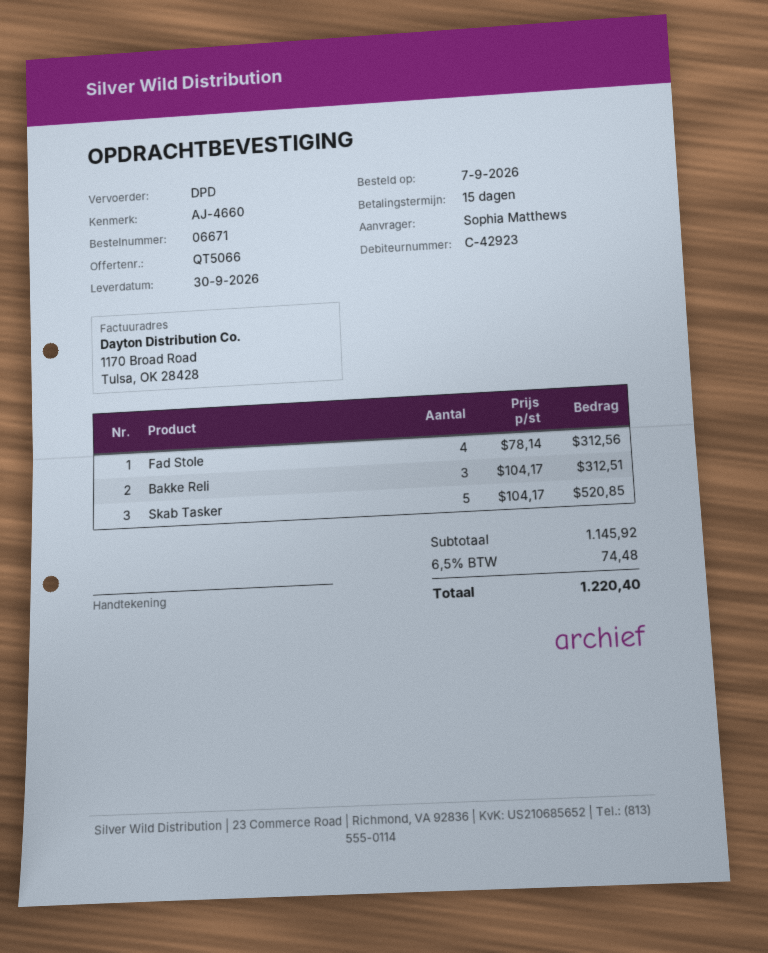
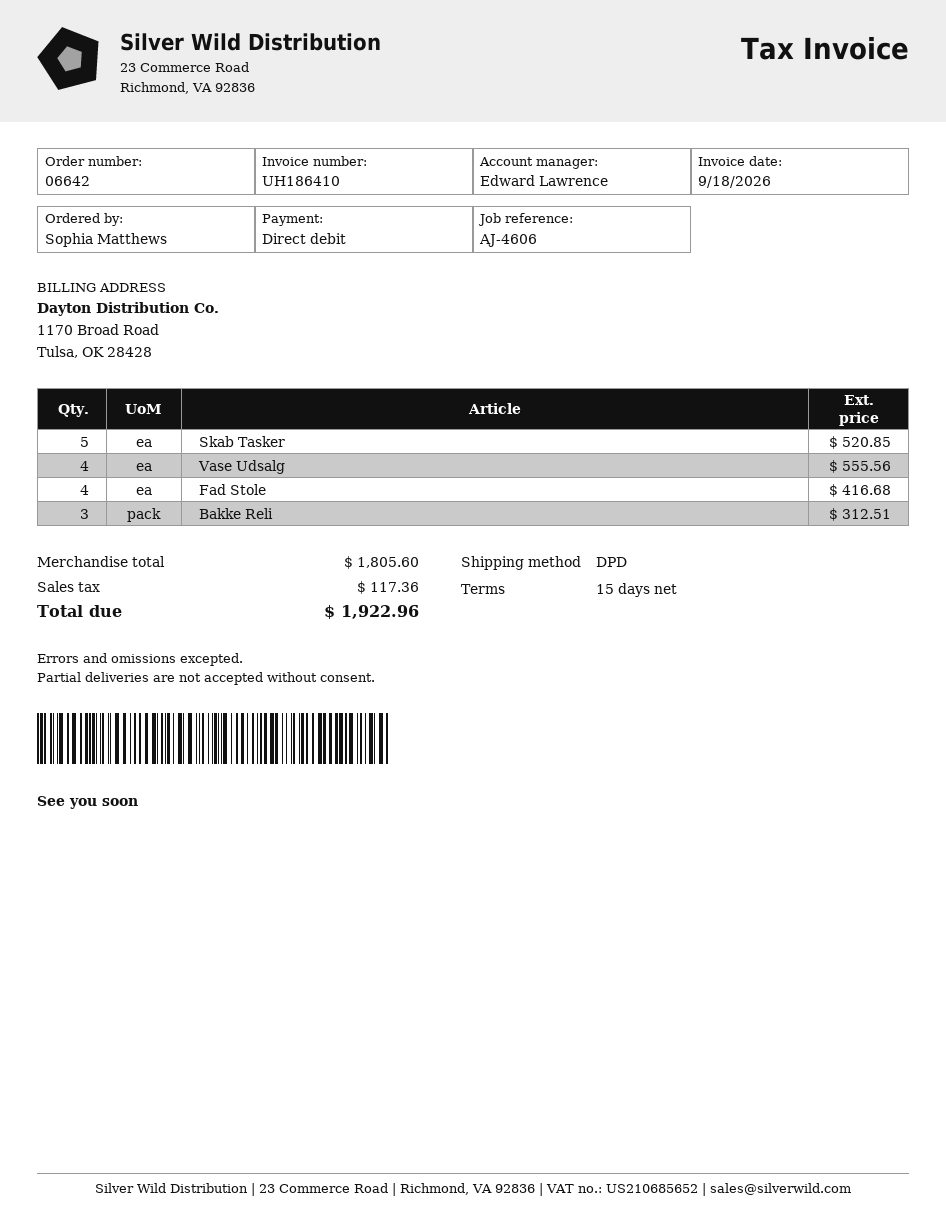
order number: 06671 -> 06642
reference: AJ-4660 -> AJ-4606
Fad Stole: 4 for 312.56 -> 4 for 416.68
Vase Udsalg: none -> 4 for 555.56
subtotal: 1145.92 -> 1805.60
tax: 74.48 -> 117.36
total: 1220.40 -> 1922.96

